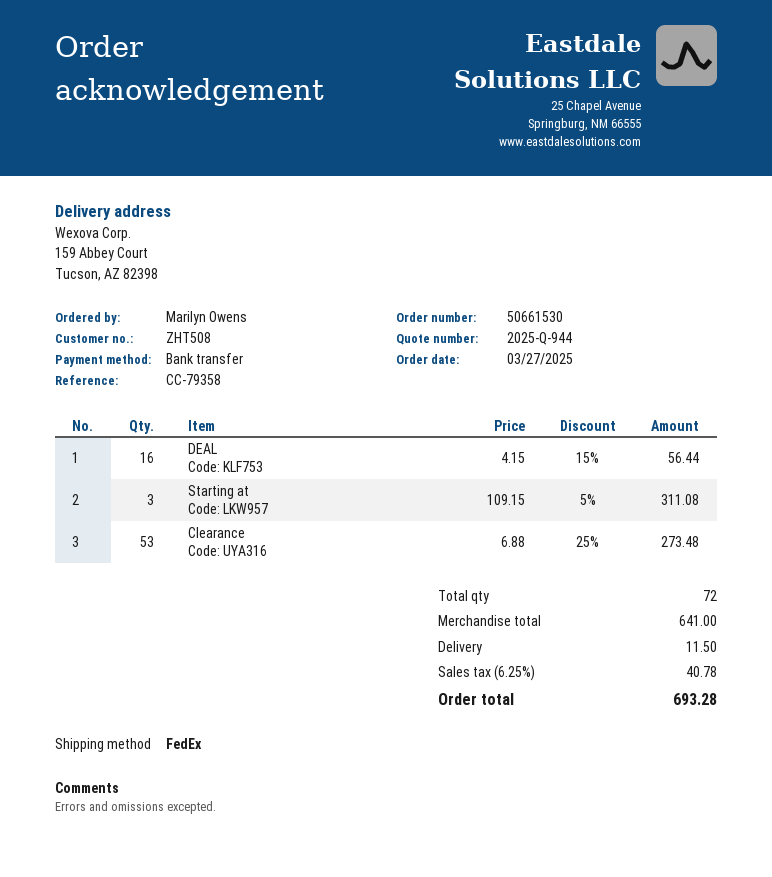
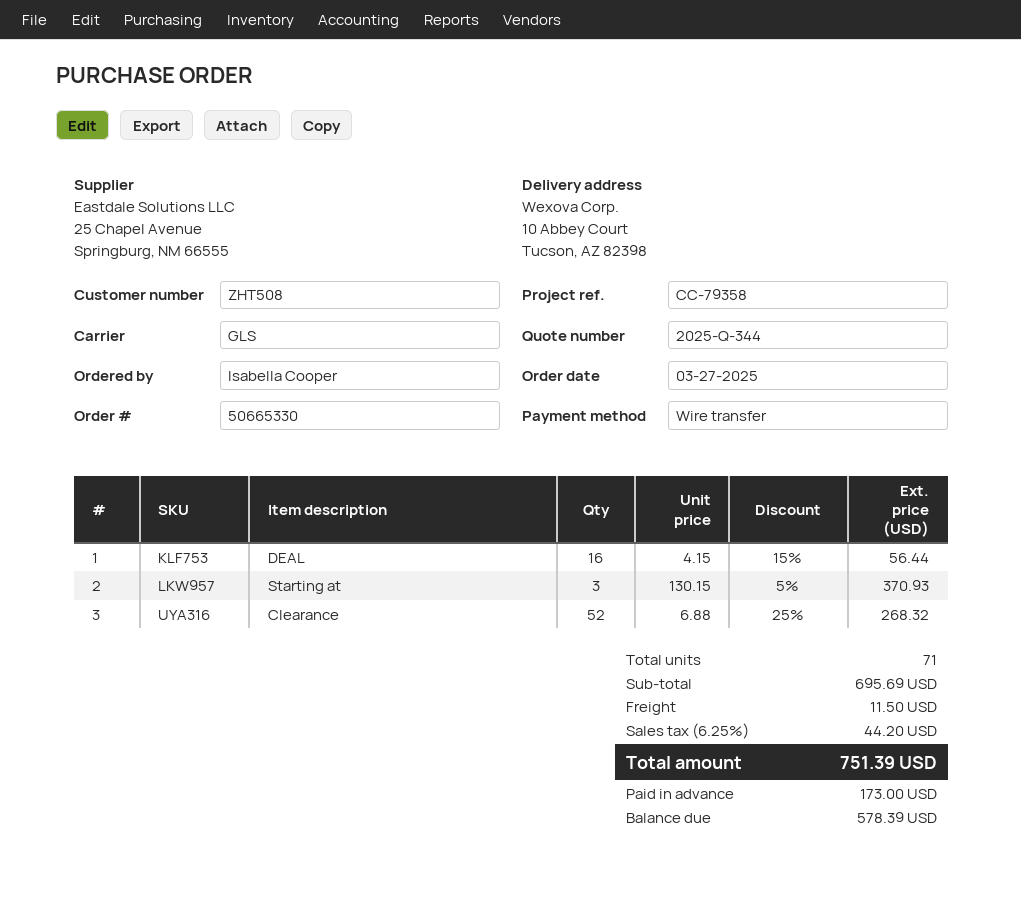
quote number: 2025-Q-944 -> 2025-Q-344
order number: 50661530 -> 50665330
ordered by: Marilyn Owens -> Isabella Cooper
shipping method: FedEx -> GLS
ship to: 159 Abbey Court, Tucson, AZ 82398 -> 10 Abbey Court, Tucson, AZ 82398
Starting at: 3 x 109.15 - 5% = 311.08 -> 3 x 130.15 - 5% = 370.93
Clearance: 53 x 6.88 - 25% = 273.48 -> 52 x 6.88 - 25% = 268.32
total quantity: 72 -> 71
subtotal: 641.00 -> 695.69
tax: 6.25% = 40.78 -> 6.25% = 44.20
total: 693.28 -> 751.39

